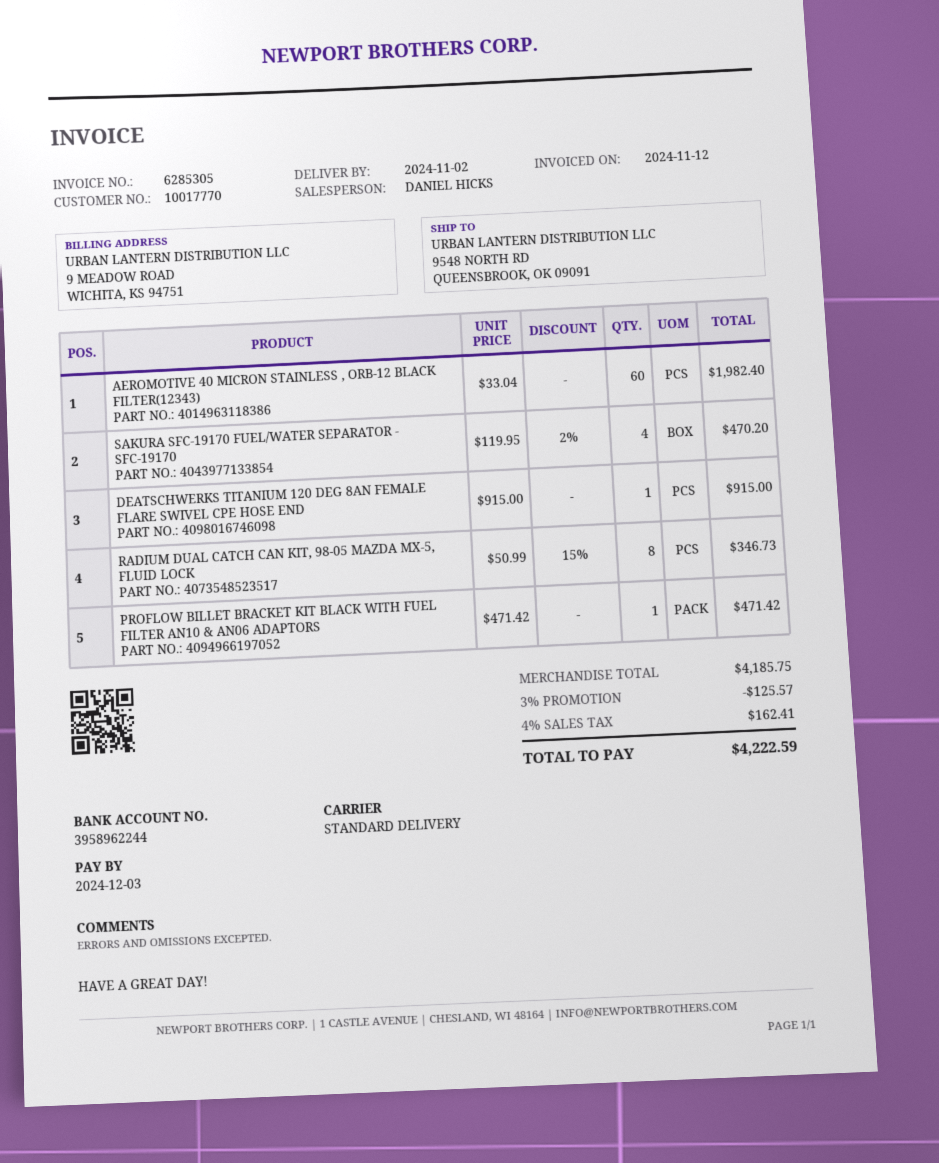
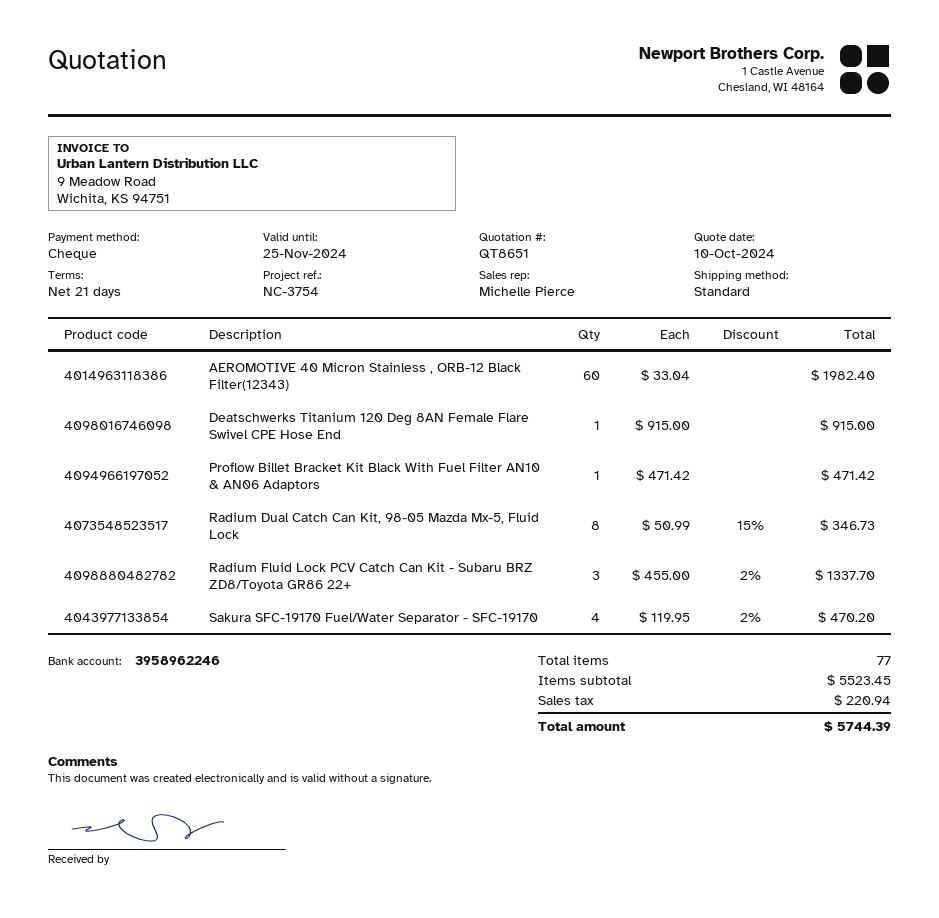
sales rep: DANIEL HICKS -> Michelle Pierce
bank account: 3958962244 -> 3958962246
Radium Fluid Lock PCV Catch Can Kit - Subaru BRZ ZD8/Toyota GR86 22+: none -> 3 x 455.00 - 2% = 1337.70
subtotal: 4185.75 -> 5523.45
discount: 3% = 125.57 -> none
tax: 162.41 -> 220.94
total: 4222.59 -> 5744.39

